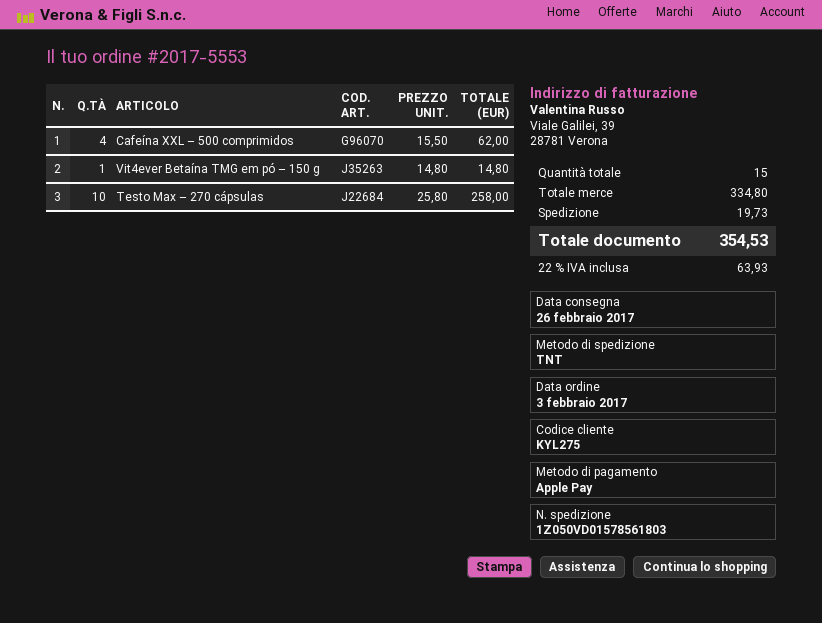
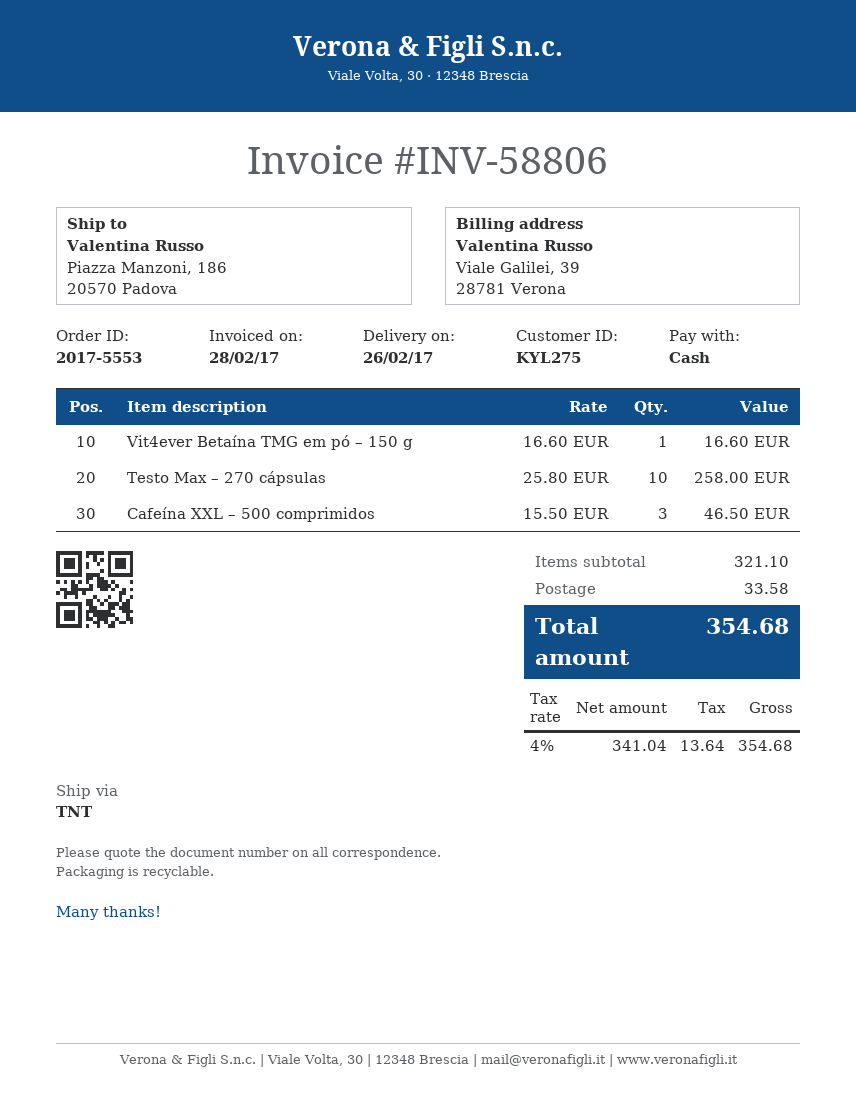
payment method: Apple Pay -> cash
Cafeína XXL – 500 comprimidos: 4 x 15.50 = 62.00 -> 3 x 15.50 = 46.50
Vit4ever Betaína TMG em pó – 150 g: 1 x 14.80 = 14.80 -> 1 x 16.60 = 16.60
subtotal: 334.80 -> 321.10
shipping: 19.73 -> 33.58
tax: 22% = 63.93 -> 4% = 13.64
total: 354.53 -> 354.68

